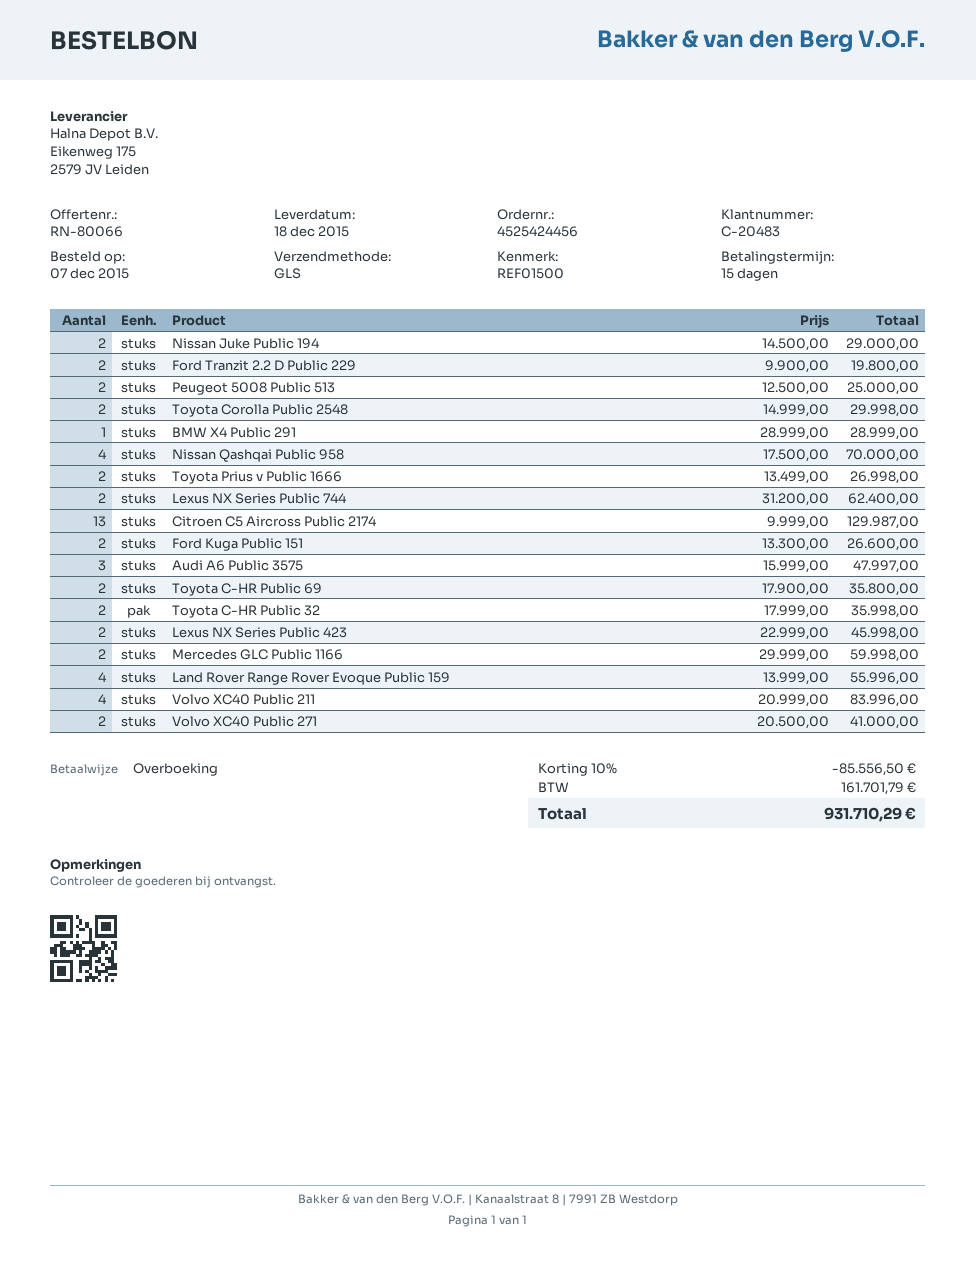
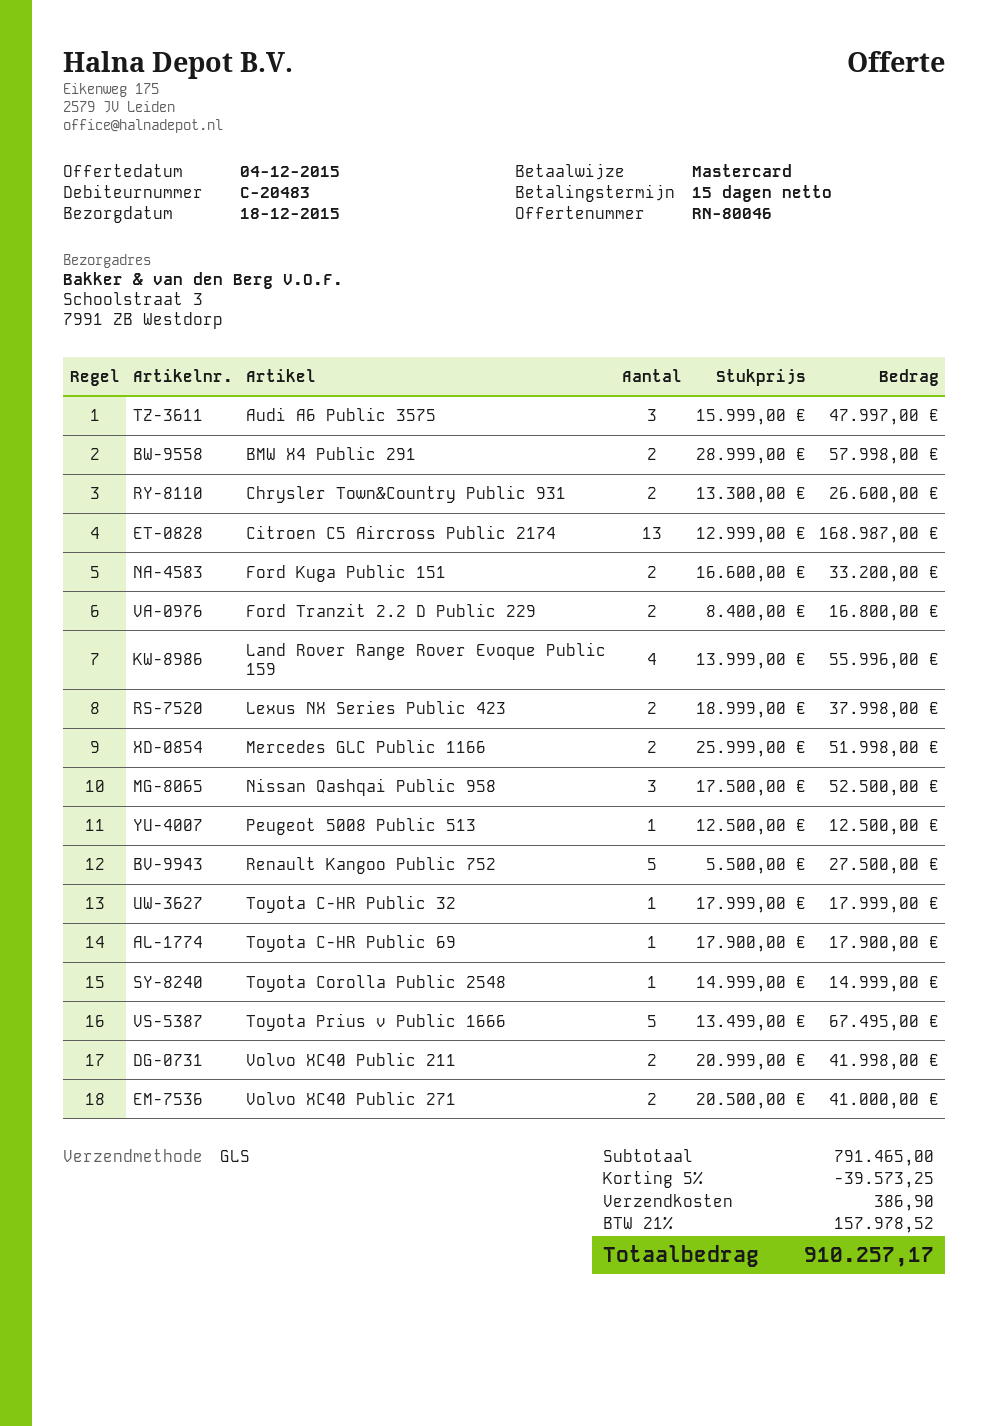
quote number: RN-80066 -> RN-80046
payment method: bank transfer -> Mastercard
Nissan Juke Public 194: 2 x 14500.00 = 29000.00 -> none
Ford Tranzit 2.2 D Public 229: 2 x 9900.00 = 19800.00 -> 2 x 8400.00 = 16800.00
Peugeot 5008 Public 513: 2 x 12500.00 = 25000.00 -> 1 x 12500.00 = 12500.00
Toyota Corolla Public 2548: 2 x 14999.00 = 29998.00 -> 1 x 14999.00 = 14999.00
BMW X4 Public 291: 1 x 28999.00 = 28999.00 -> 2 x 28999.00 = 57998.00
Nissan Qashqai Public 958: 4 x 17500.00 = 70000.00 -> 3 x 17500.00 = 52500.00
Toyota Prius v Public 1666: 2 x 13499.00 = 26998.00 -> 5 x 13499.00 = 67495.00
Lexus NX Series Public 744: 2 x 31200.00 = 62400.00 -> none
Citroen C5 Aircross Public 2174: 13 x 9999.00 = 129987.00 -> 13 x 12999.00 = 168987.00
Ford Kuga Public 151: 2 x 13300.00 = 26600.00 -> 2 x 16600.00 = 33200.00
Toyota C-HR Public 69: 2 x 17900.00 = 35800.00 -> 1 x 17900.00 = 17900.00
Toyota C-HR Public 32: 2 x 17999.00 = 35998.00 -> 1 x 17999.00 = 17999.00
Lexus NX Series Public 423: 2 x 22999.00 = 45998.00 -> 2 x 18999.00 = 37998.00
Mercedes GLC Public 1166: 2 x 29999.00 = 59998.00 -> 2 x 25999.00 = 51998.00
Volvo XC40 Public 211: 4 x 20999.00 = 83996.00 -> 2 x 20999.00 = 41998.00
Chrysler Town&Country Public 931: none -> 2 x 13300.00 = 26600.00
Renault Kangoo Public 752: none -> 5 x 5500.00 = 27500.00
discount: 10% = 85556.50 -> 5% = 39573.25
shipping: none -> 386.90
tax: 161701.79 -> 157978.52
total: 931710.29 -> 910257.17

